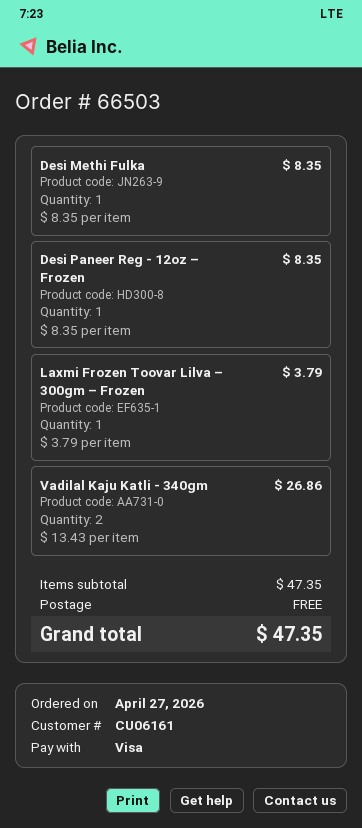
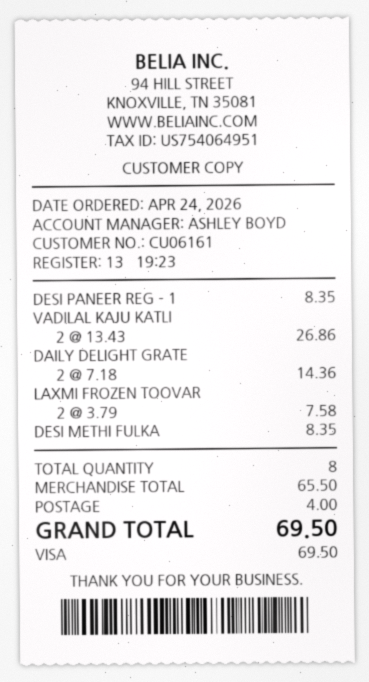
order date: 2026-04-27 -> 2026-04-24
Laxmi Frozen Toovar Lilva – 300gm – Frozen: 1 x 3.79 = 3.79 -> 2 x 3.79 = 7.58
DAILY DELIGHT GRATE: none -> 2 x 7.18 = 14.36
subtotal: 47.35 -> 65.50
shipping: 0.00 -> 4.00
total: 47.35 -> 69.50

